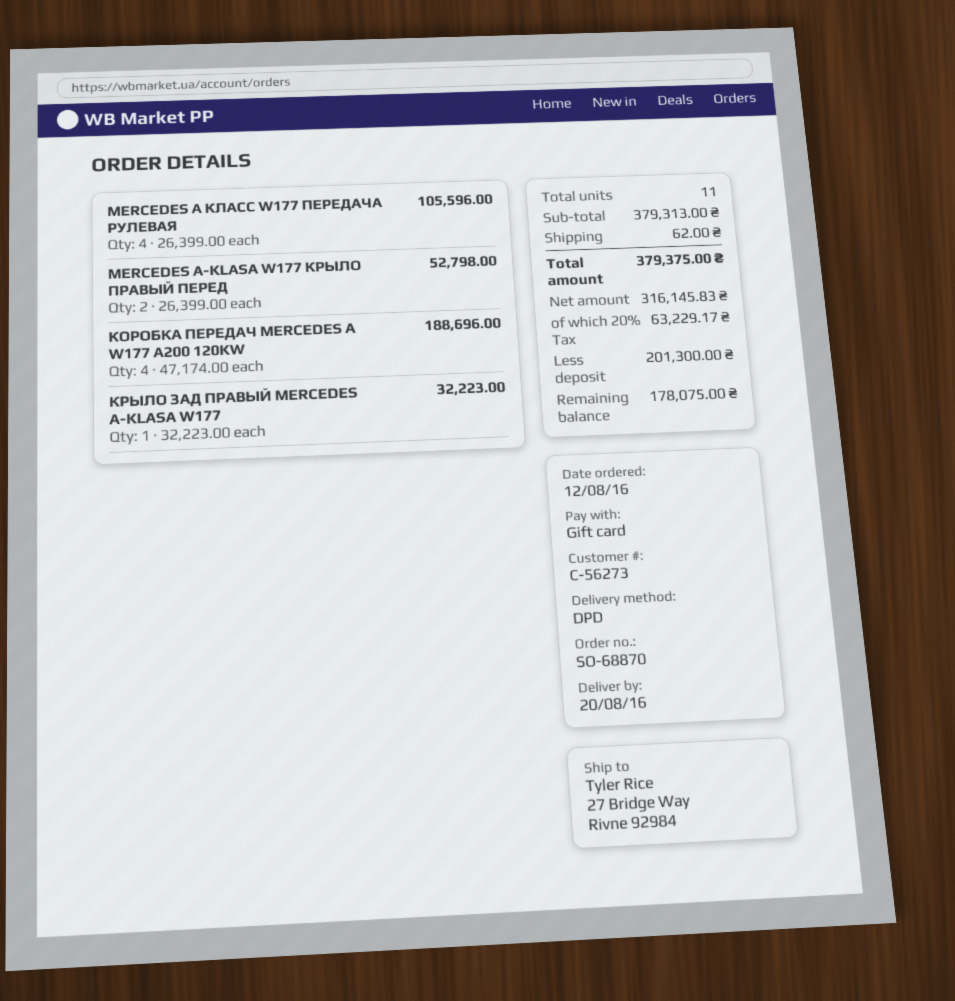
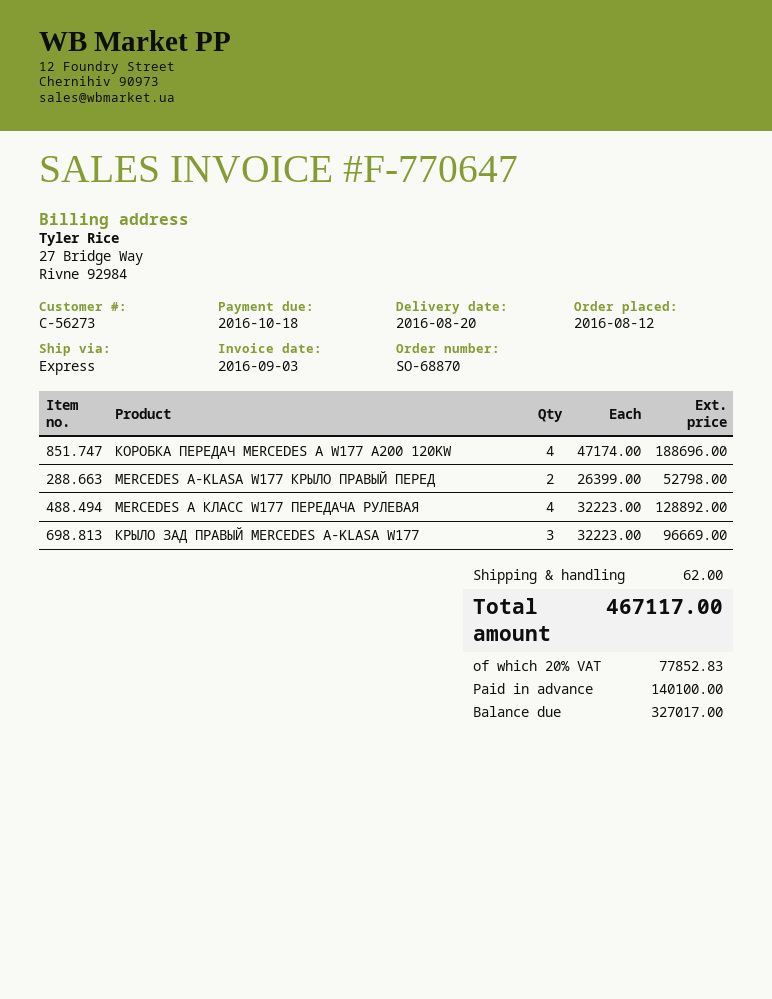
shipping method: DPD -> express
MERCEDES A КЛАСС W177 ПЕРЕДАЧА РУЛЕВАЯ: 4 x 26399.00 = 105596.00 -> 4 x 32223.00 = 128892.00
КРЫЛО ЗАД ПРАВЫЙ MERCEDES A-KLASA W177: 1 x 32223.00 = 32223.00 -> 3 x 32223.00 = 96669.00
tax: 20% = 63229.17 -> 20% = 77852.83
total: 379375.00 -> 467117.00
deposit: 201300.00 -> 140100.00
balance: 178075.00 -> 327017.00

